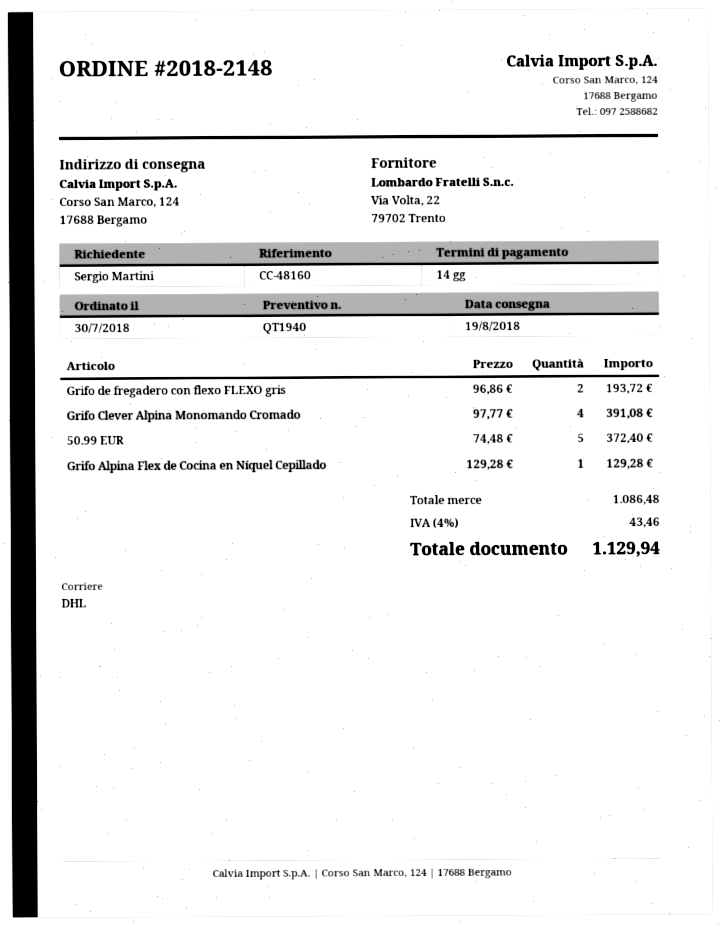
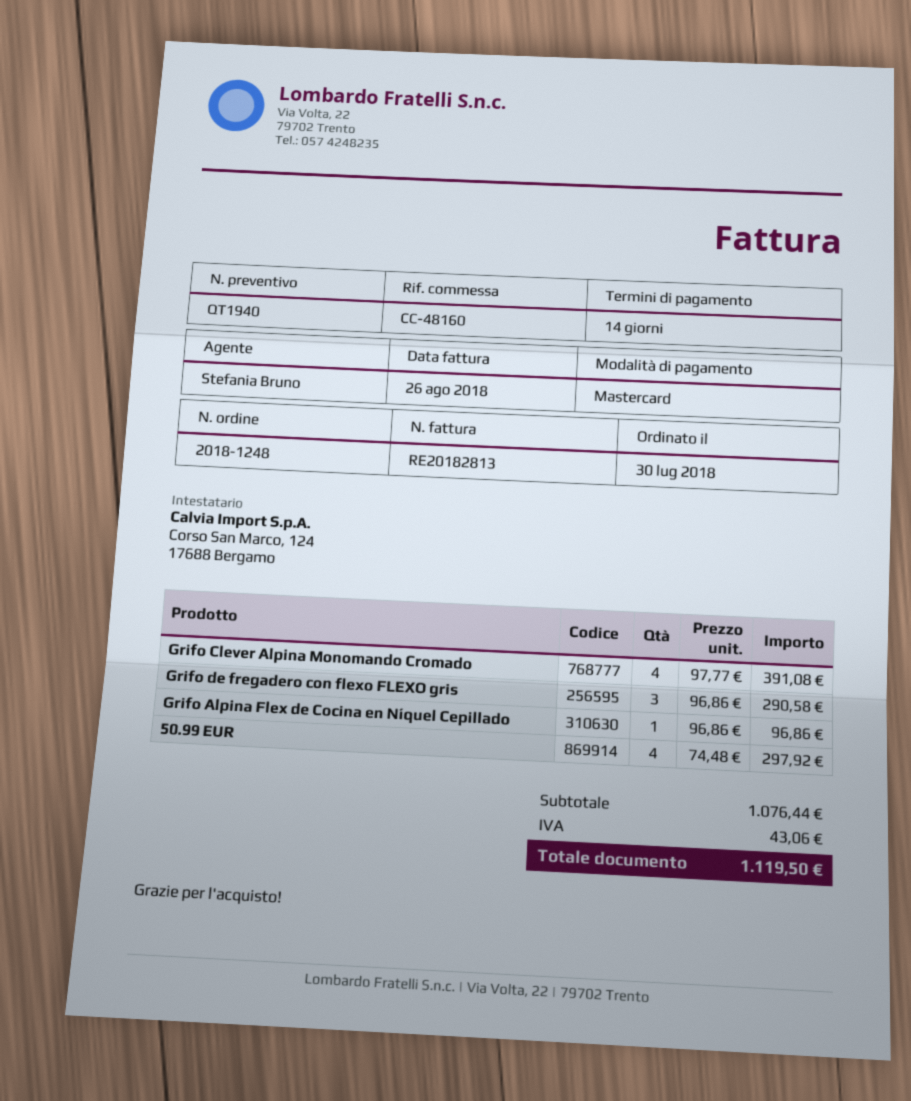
order number: 2018-2148 -> 2018-1248
Grifo de fregadero con flexo FLEXO gris: 2 x 96.86 = 193.72 -> 3 x 96.86 = 290.58
50.99 EUR: 5 x 74.48 = 372.40 -> 4 x 74.48 = 297.92
Grifo Alpina Flex de Cocina en Níquel Cepillado: 1 x 129.28 = 129.28 -> 1 x 96.86 = 96.86
subtotal: 1086.48 -> 1076.44
tax: 43.46 -> 43.06
total: 1129.94 -> 1119.50

